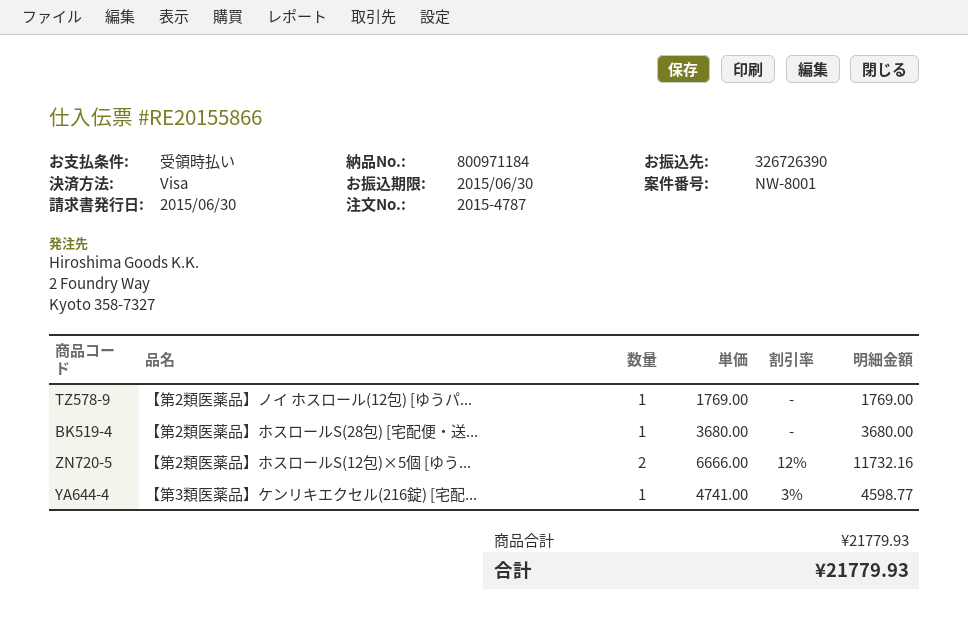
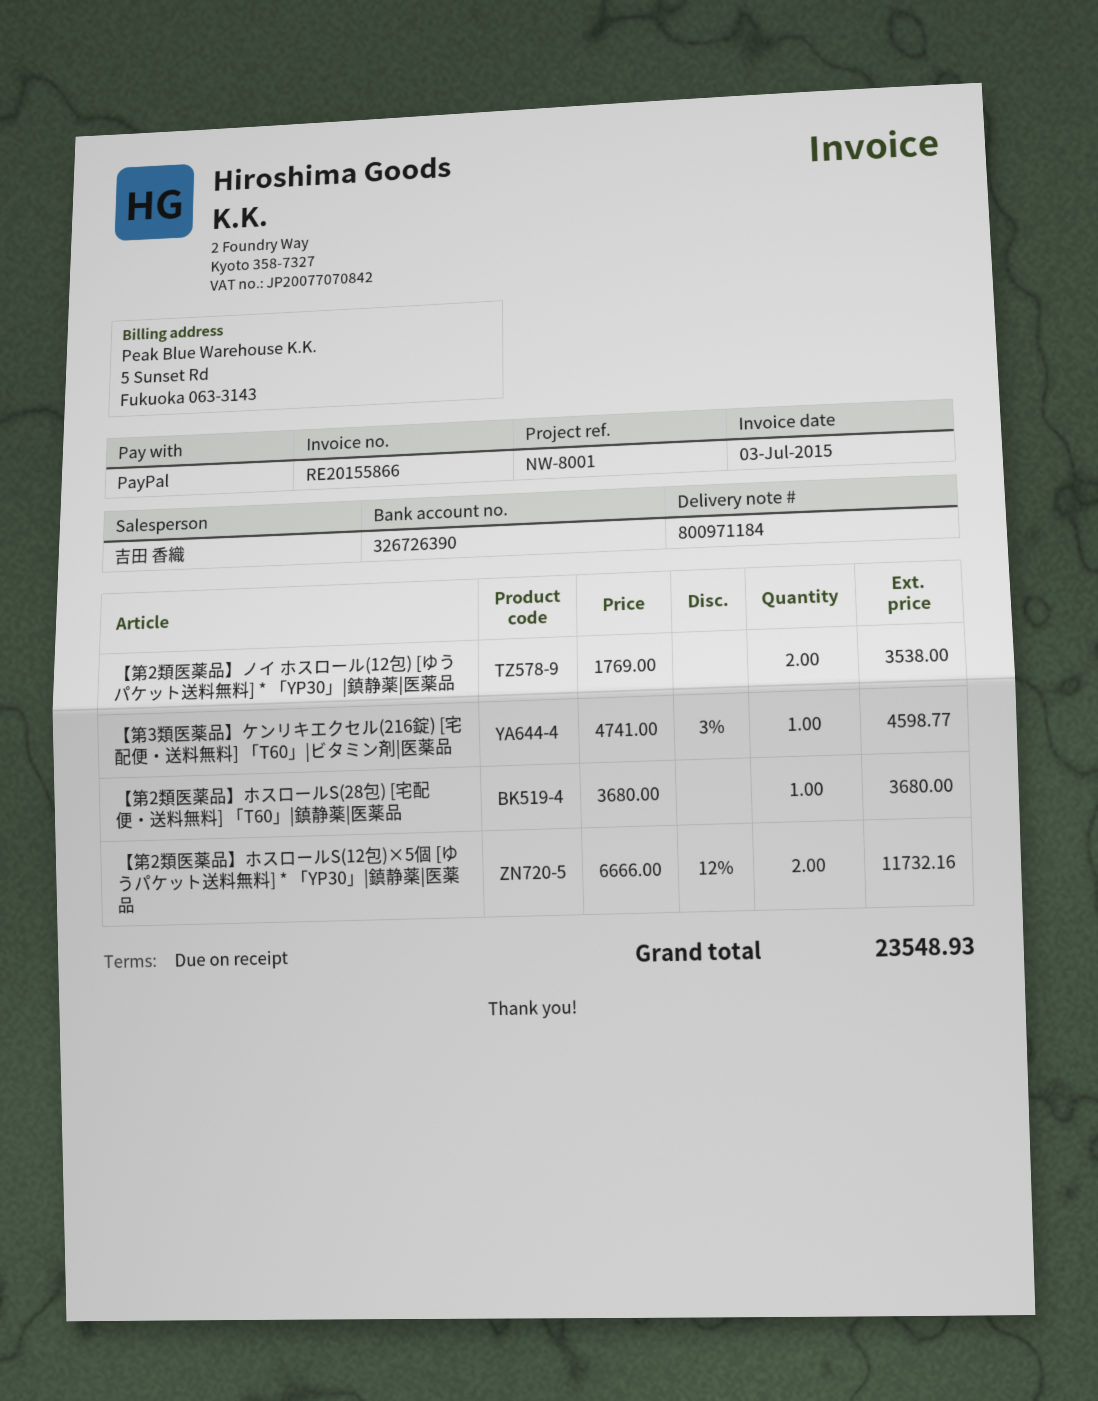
invoice date: 2015-06-30 -> 2015-07-03
payment method: Visa -> PayPal
【第2類医薬品】ノイ ホスロール(12包) [ゆうパ...: 1 x 1769.00 = 1769.00 -> 2 x 1769.00 = 3538.00
total: 21779.93 -> 23548.93

